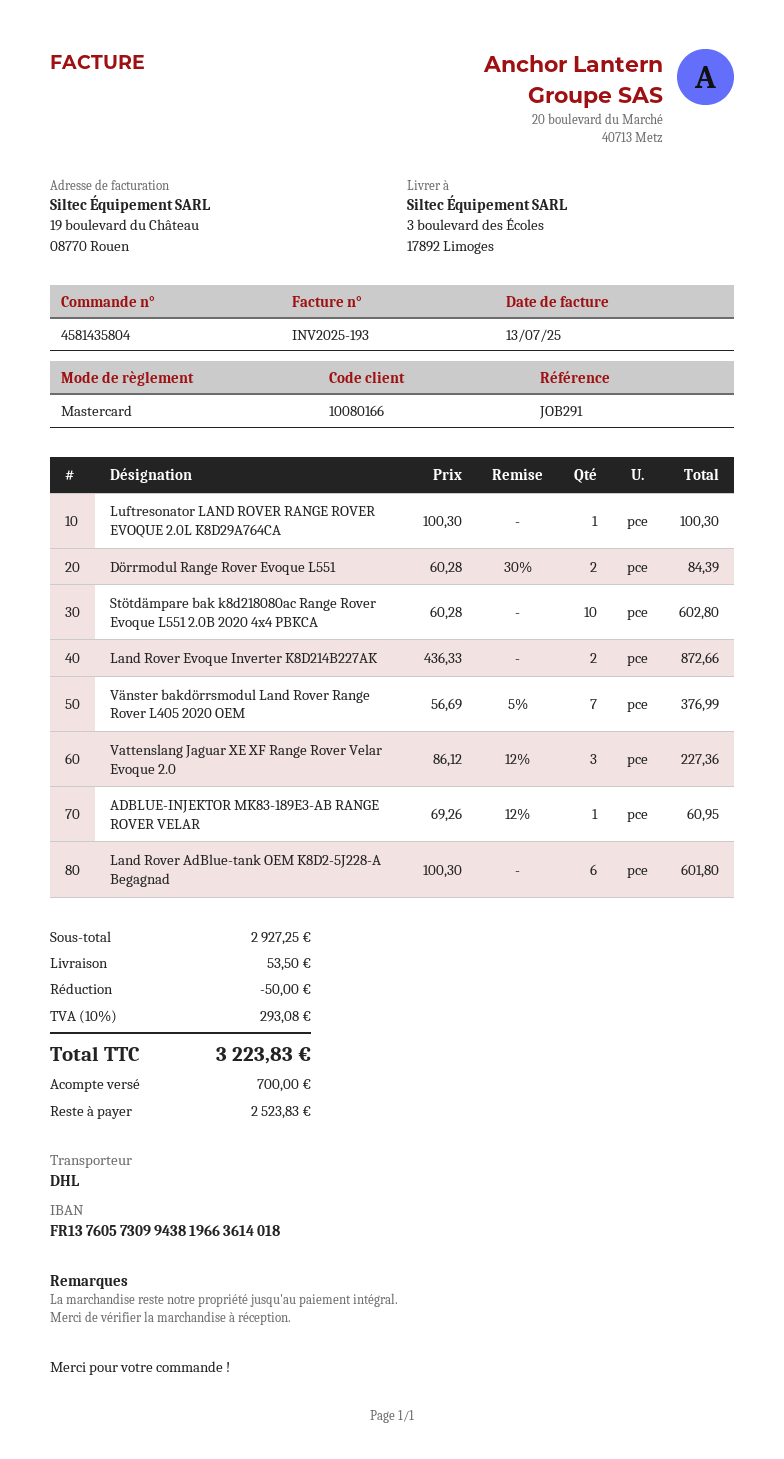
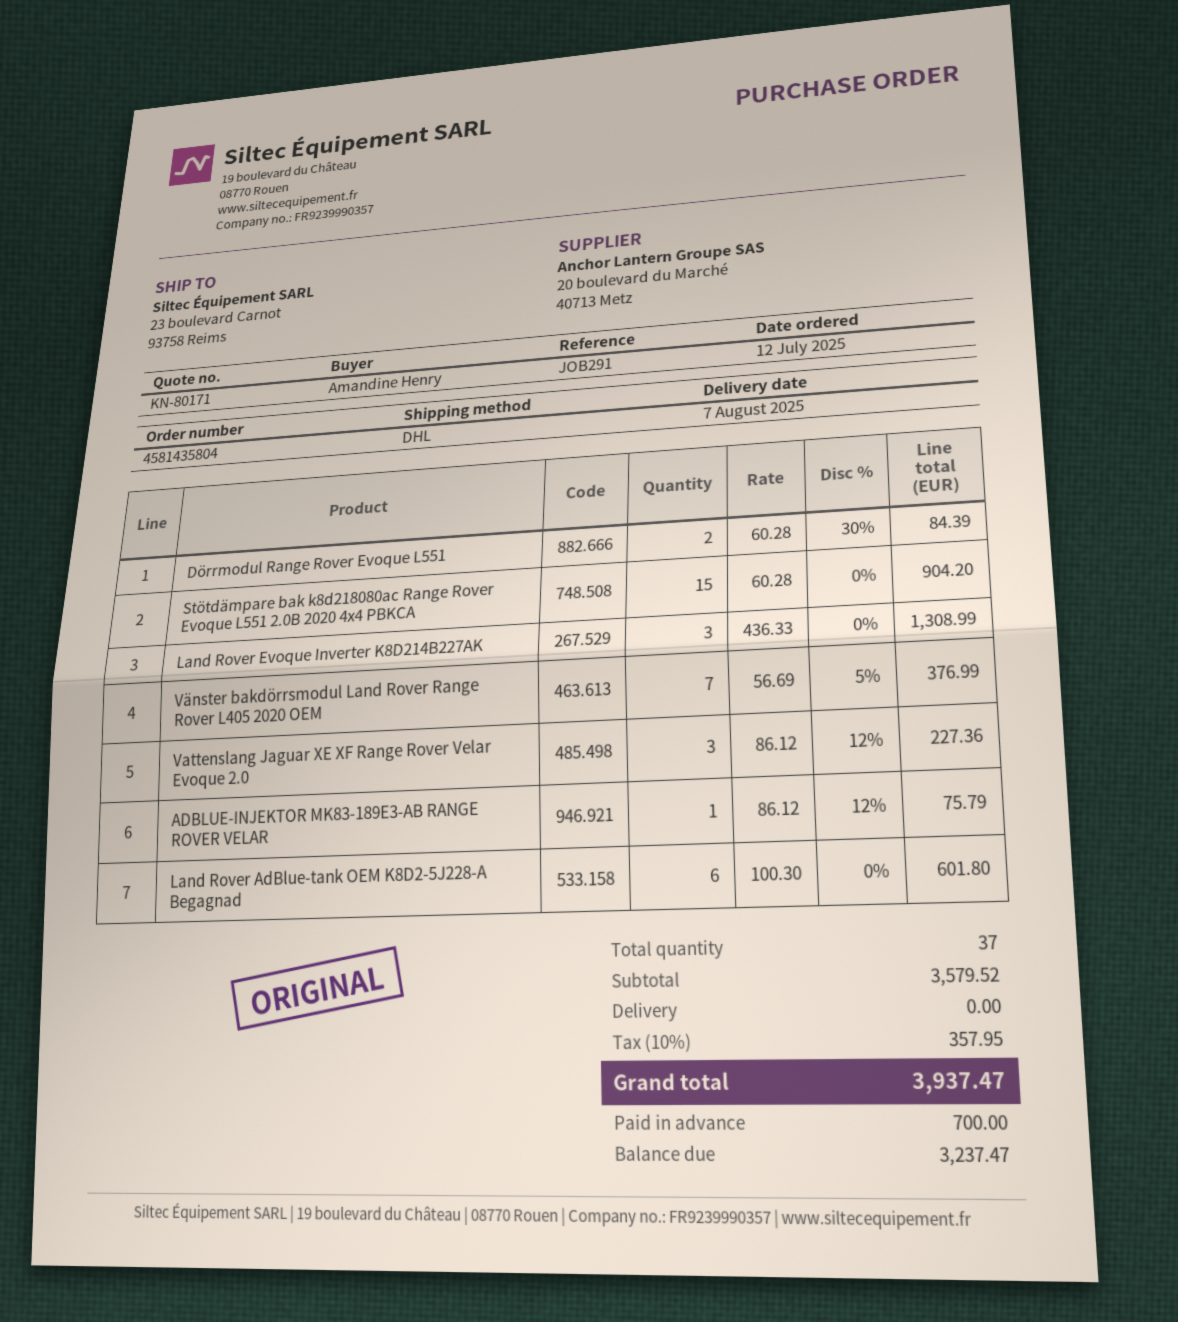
ship to: 3 boulevard des Écoles, 17892 Limoges -> 23 boulevard Carnot, 93758 Reims
Luftresonator LAND ROVER RANGE ROVER EVOQUE 2.0L K8D29A764CA: 1 x 100.30 = 100.30 -> none
Stötdämpare bak k8d218080ac Range Rover Evoque L551 2.0B 2020 4x4 PBKCA: 10 x 60.28 = 602.80 -> 15 x 60.28 = 904.20
Land Rover Evoque Inverter K8D214B227AK: 2 x 436.33 = 872.66 -> 3 x 436.33 = 1308.99
ADBLUE-INJEKTOR MK83-189E3-AB RANGE ROVER VELAR: 1 x 69.26 - 12% = 60.95 -> 1 x 86.12 - 12% = 75.79
subtotal: 2927.25 -> 3579.52
discount: 50.00 -> none
shipping: 53.50 -> 0.00
tax: 10% = 293.08 -> 10% = 357.95
total: 3223.83 -> 3937.47
balance: 2523.83 -> 3237.47

